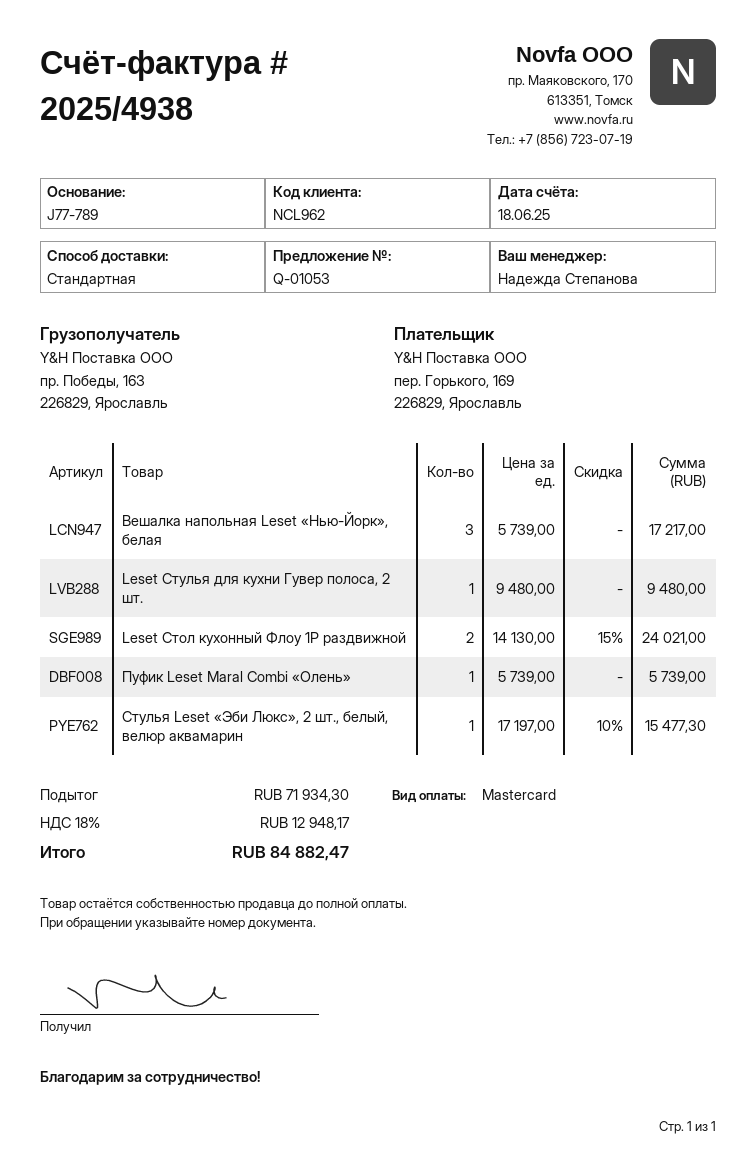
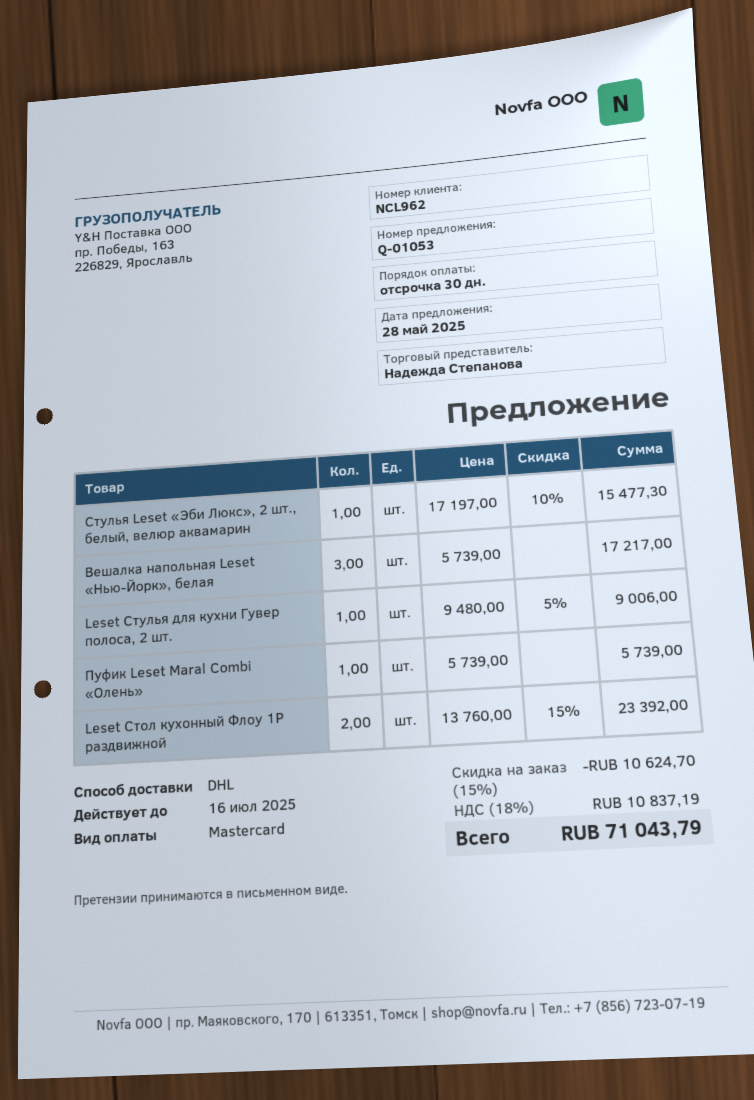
shipping method: standard -> DHL
Leset Стулья для кухни Гувер полоса, 2 шт.: 1 x 9480.00 = 9480.00 -> 1 x 9480.00 - 5% = 9006.00
Leset Стол кухонный Флоу 1Р раздвижной: 2 x 14130.00 - 15% = 24021.00 -> 2 x 13760.00 - 15% = 23392.00
discount: none -> 15% = 10624.70
tax: 18% = 12948.17 -> 18% = 10837.19
total: 84882.47 -> 71043.79

